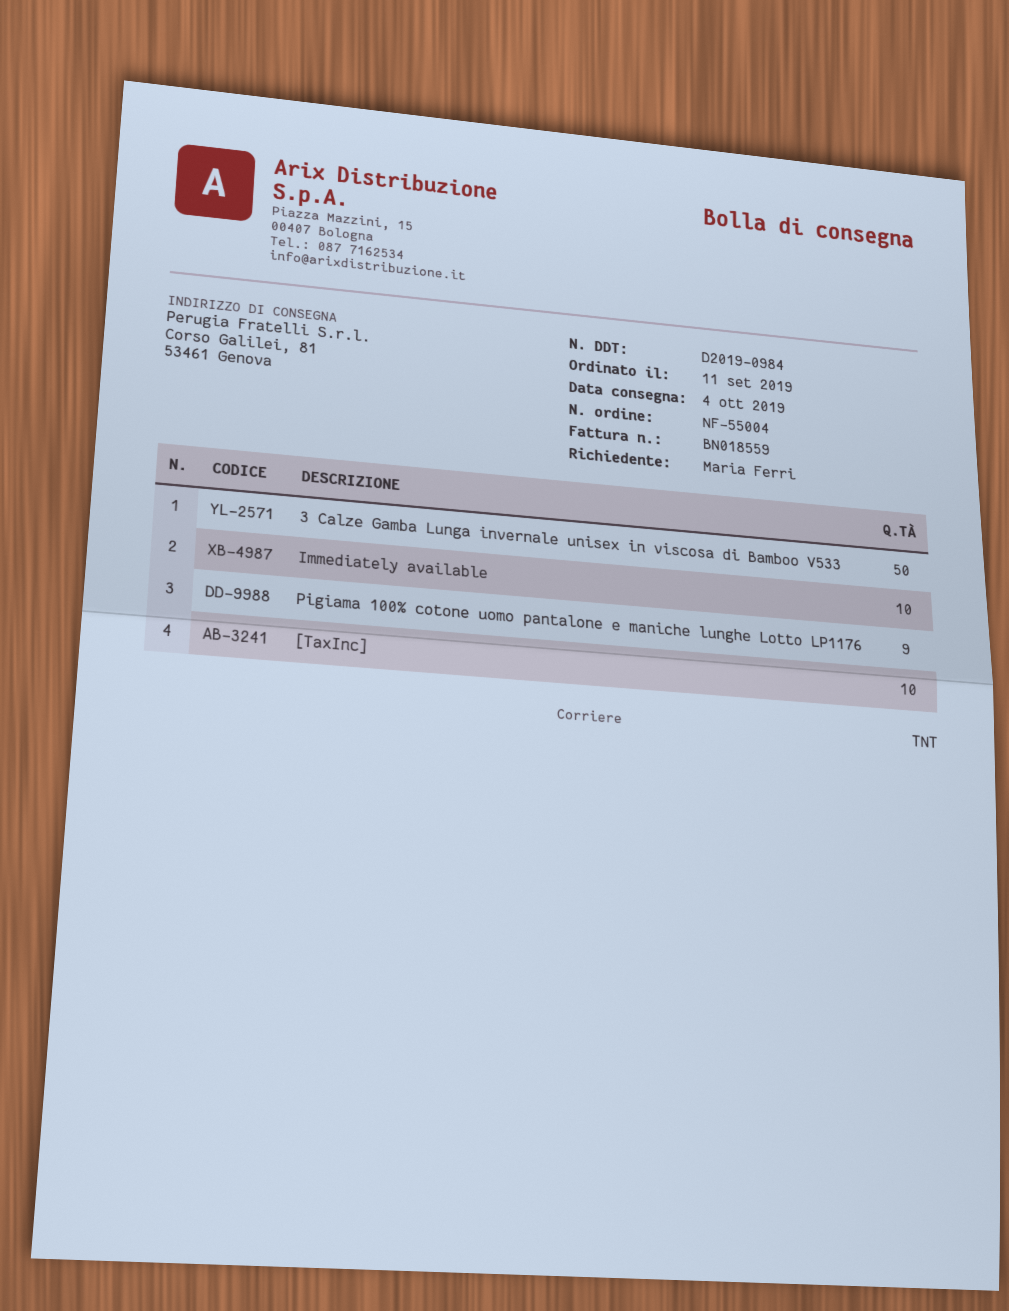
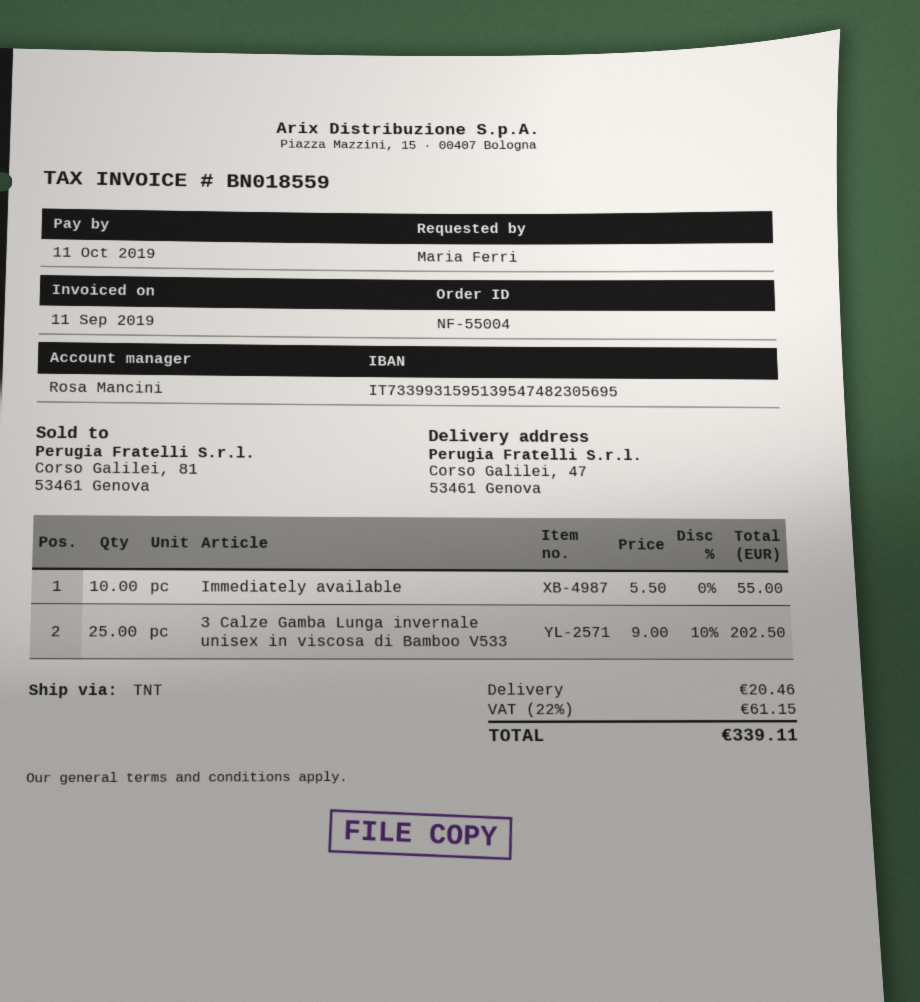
ship to: Corso Galilei, 81, 53461 Genova -> Corso Galilei, 47, 53461 Genova
3 Calze Gamba Lunga invernale unisex in viscosa di Bamboo V533: 50 -> 25
Pigiama 100% cotone uomo pantalone e maniche lunghe Lotto LP1176: 9 -> none
[TaxInc]: 10 -> none

